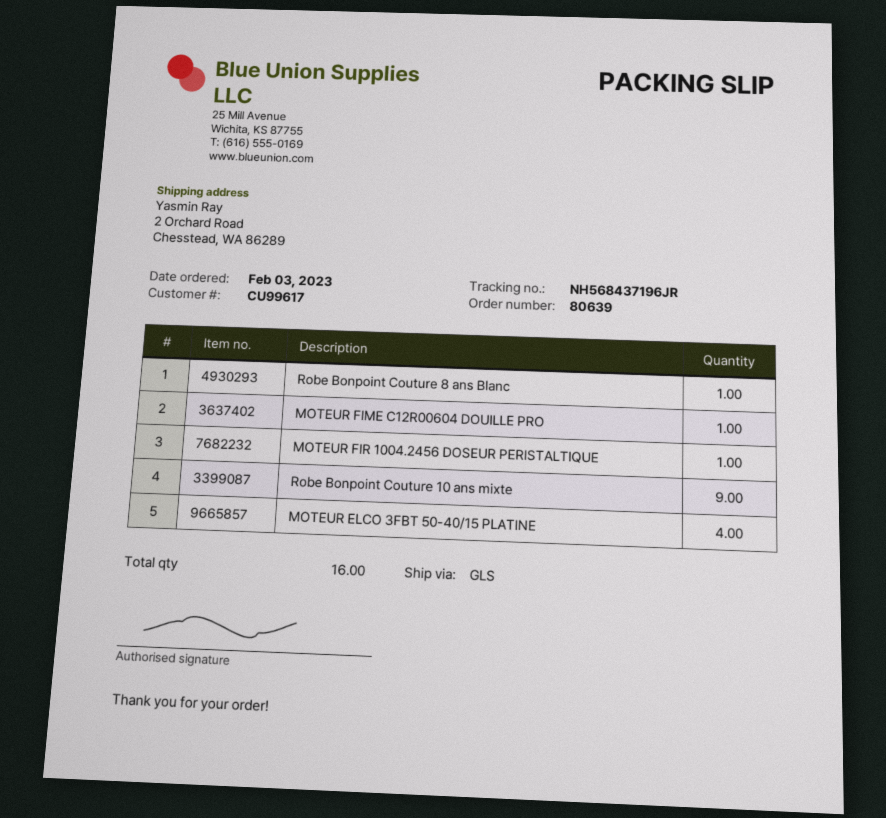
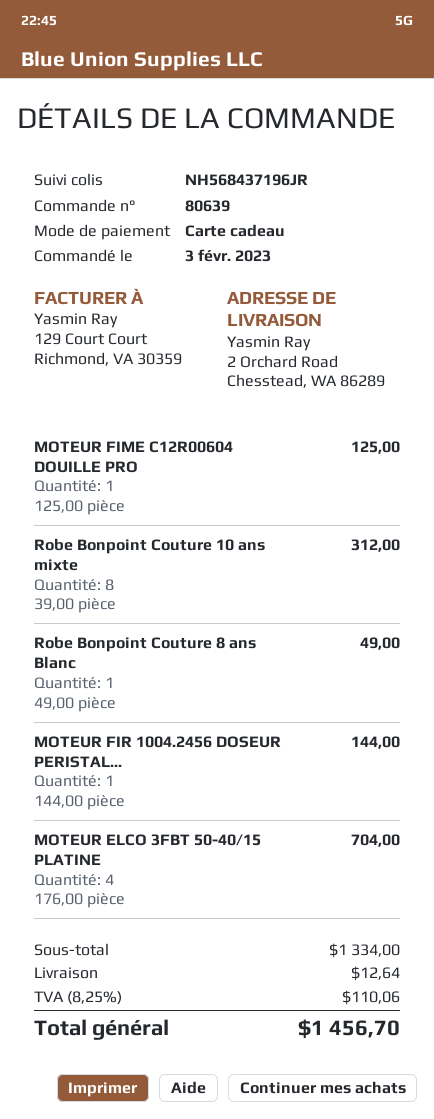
Robe Bonpoint Couture 10 ans mixte: 9 -> 8

